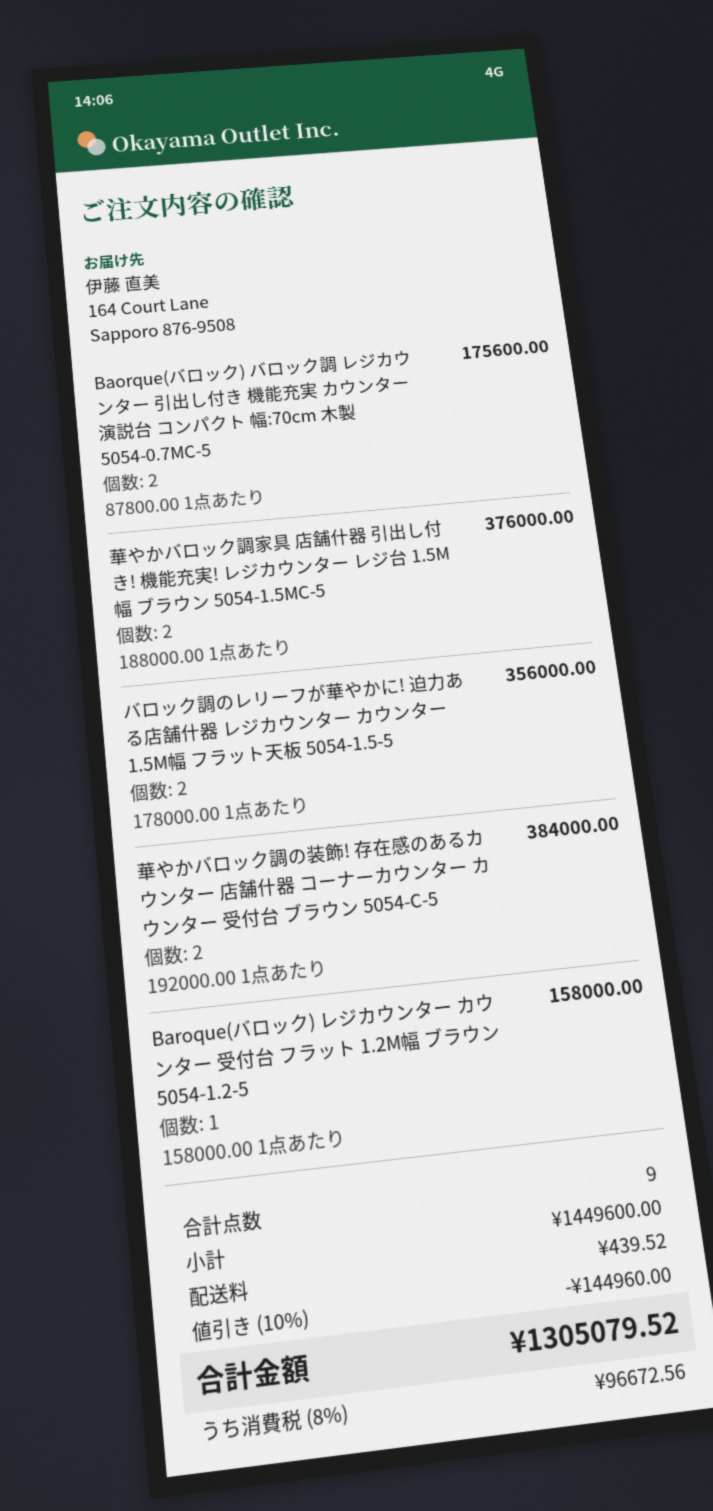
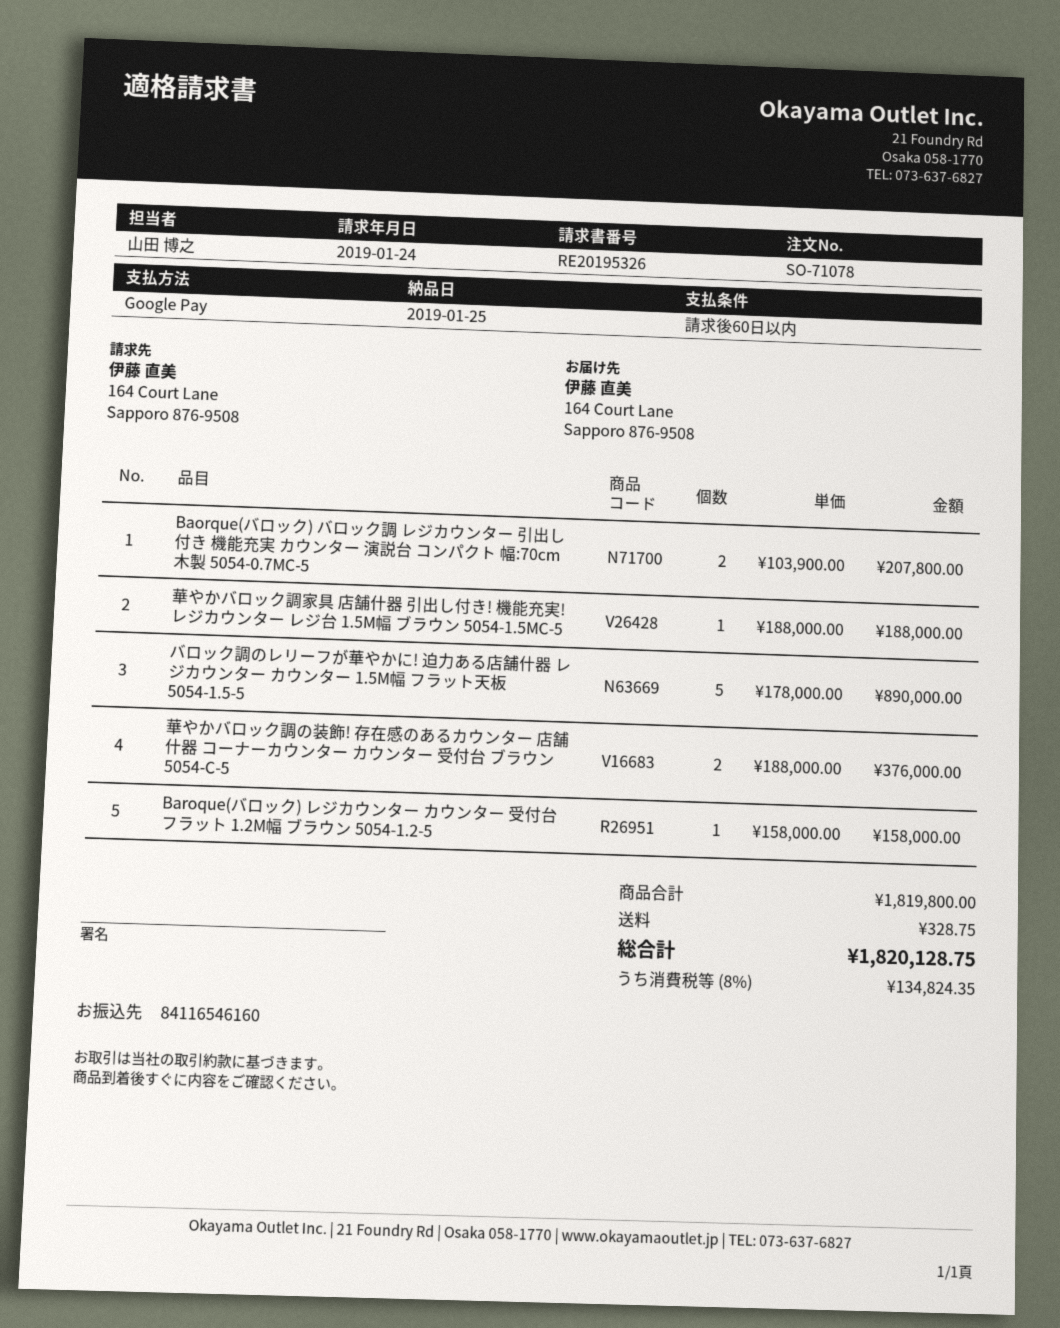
Baorque(バロック) バロック調 レジカウンター 引出し付き 機能充実 カウンター 演説台 コンパクト 幅:70cm 木製 5054-0.7MC-5: 2 x 87800.00 = 175600.00 -> 2 x 103900.00 = 207800.00
華やかバロック調家具 店舗什器 引出し付き! 機能充実! レジカウンター レジ台 1.5M幅 ブラウン 5054-1.5MC-5: 2 x 188000.00 = 376000.00 -> 1 x 188000.00 = 188000.00
バロック調のレリーフが華やかに! 迫力ある店舗什器 レジカウンター カウンター 1.5M幅 フラット天板 5054-1.5-5: 2 x 178000.00 = 356000.00 -> 5 x 178000.00 = 890000.00
華やかバロック調の装飾! 存在感のあるカウンター 店舗什器 コーナーカウンター カウンター 受付台 ブラウン 5054-C-5: 2 x 192000.00 = 384000.00 -> 2 x 188000.00 = 376000.00
subtotal: 1449600.00 -> 1819800.00
discount: 10% = 144960.00 -> none
shipping: 439.52 -> 328.75
tax: 8% = 96672.56 -> 8% = 134824.35
total: 1305079.52 -> 1820128.75

